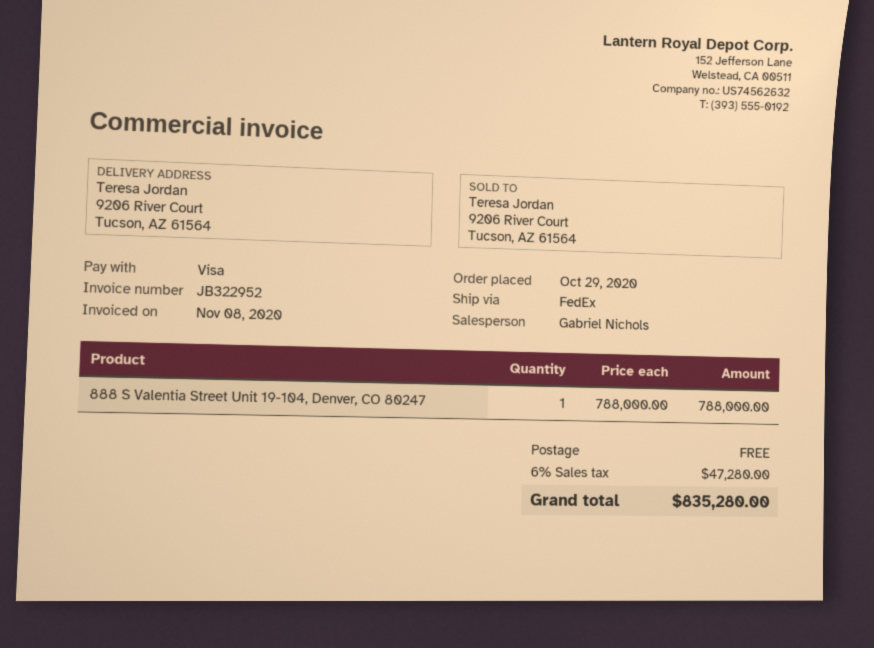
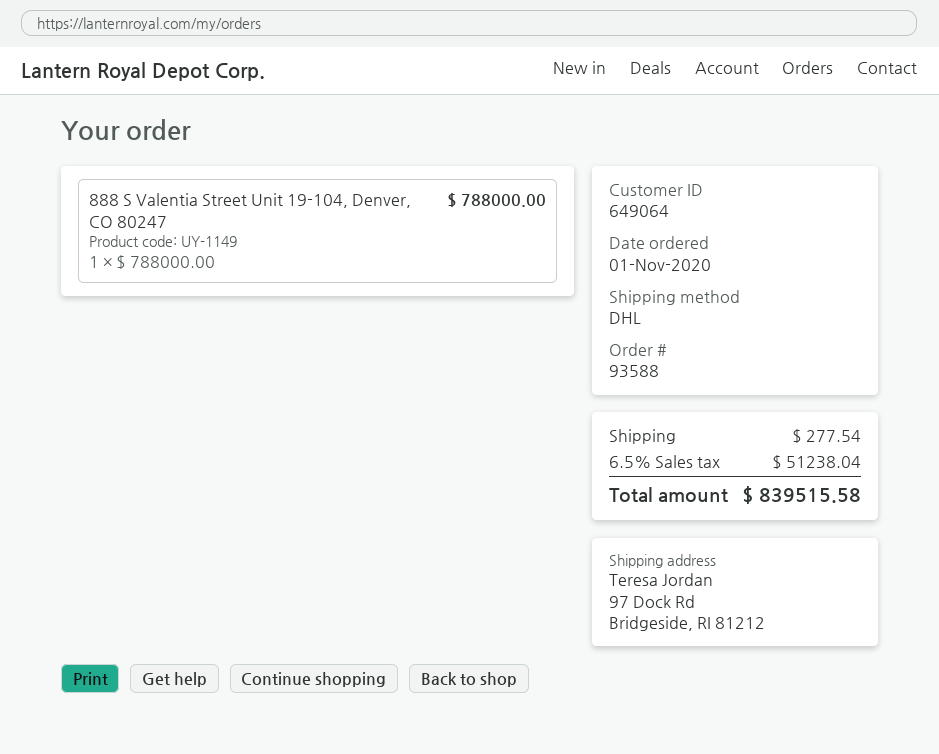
order date: 2020-10-29 -> 2020-11-01
shipping method: FedEx -> DHL
ship to: 9206 River Court, Tucson, AZ 61564 -> 97 Dock Rd, Bridgeside, RI 81212
shipping: 0.00 -> 277.54
tax: 6% = 47280.00 -> 6.5% = 51238.04
total: 835280.00 -> 839515.58

